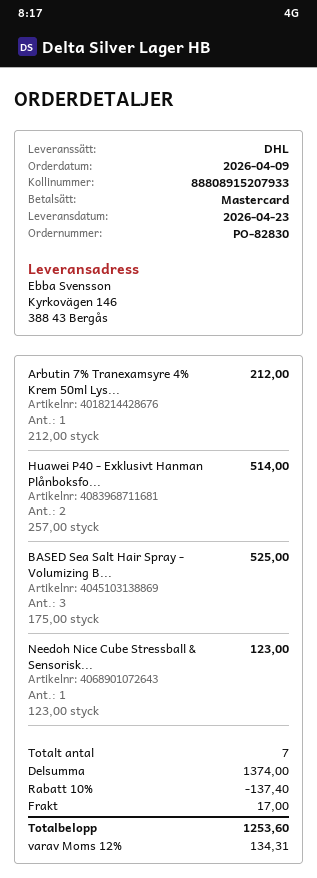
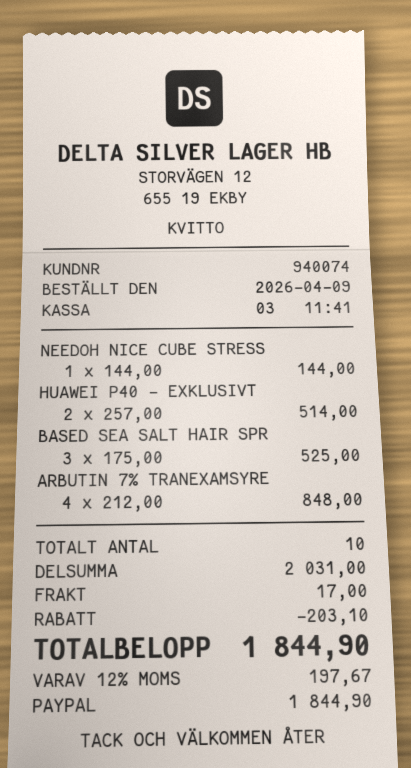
payment method: Mastercard -> PayPal
Arbutin 7% Tranexamsyre 4% Krem 50ml Lys...: 1 x 212.00 = 212.00 -> 4 x 212.00 = 848.00
Needoh Nice Cube Stressball & Sensorisk...: 1 x 123.00 = 123.00 -> 1 x 144.00 = 144.00
total quantity: 7 -> 10
subtotal: 1374.00 -> 2031.00
discount: 137.40 -> 203.10
tax: 12% = 134.31 -> 12% = 197.67
total: 1253.60 -> 1844.90

